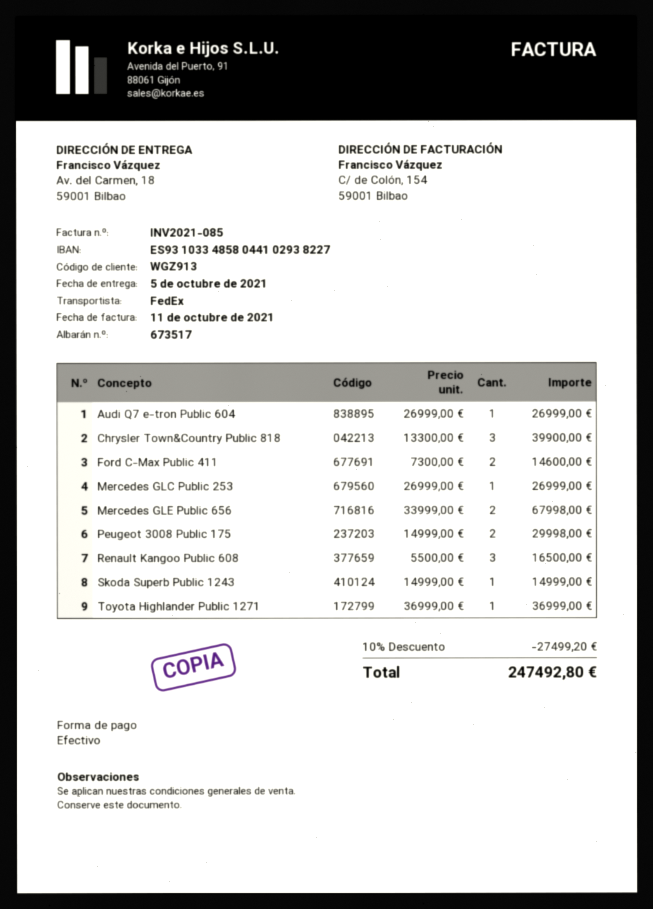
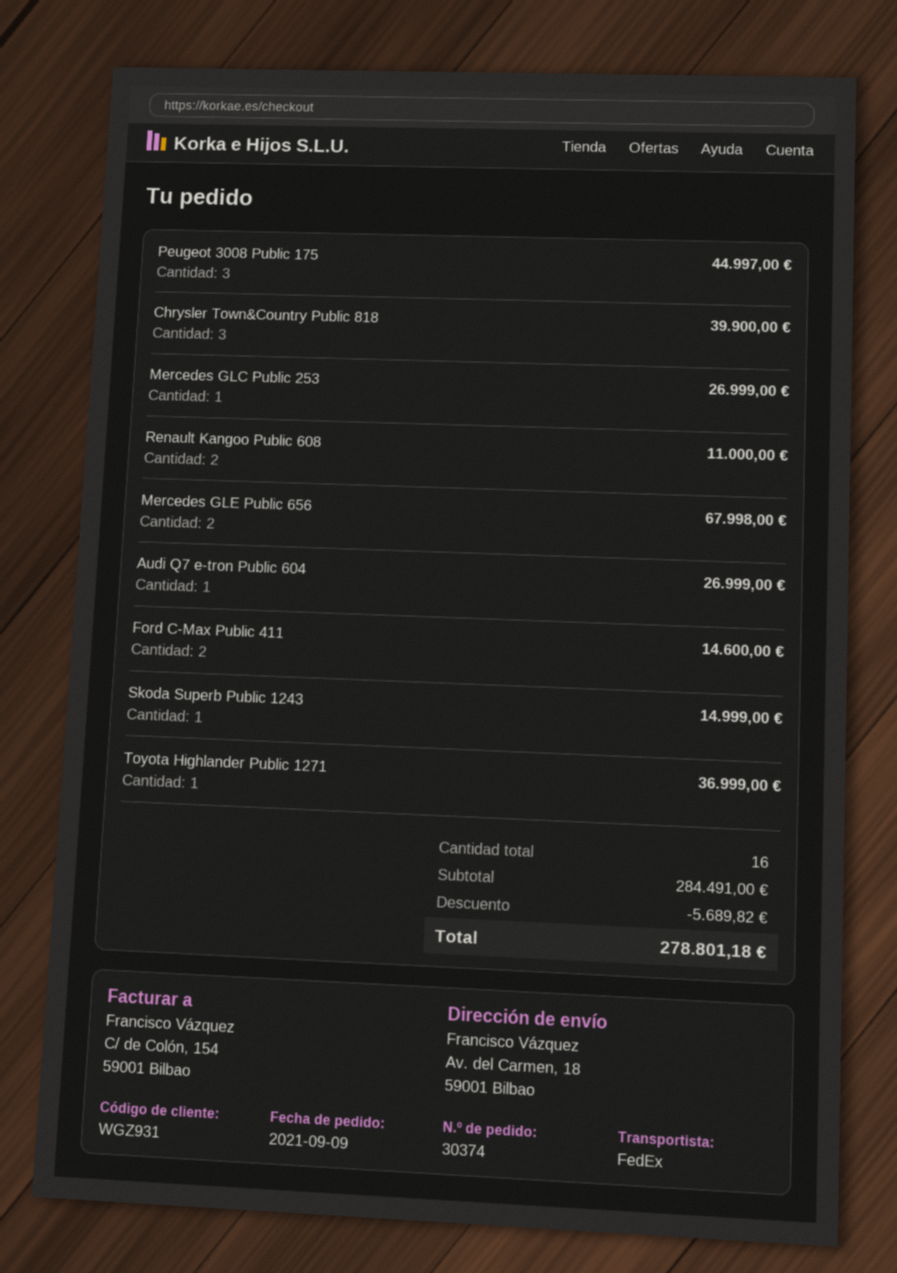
customer number: WGZ913 -> WGZ931
Peugeot 3008 Public 175: 2 for 29998.00 -> 3 for 44997.00
Renault Kangoo Public 608: 3 for 16500.00 -> 2 for 11000.00
discount: 27499.20 -> 5689.82
total: 247492.80 -> 278801.18

